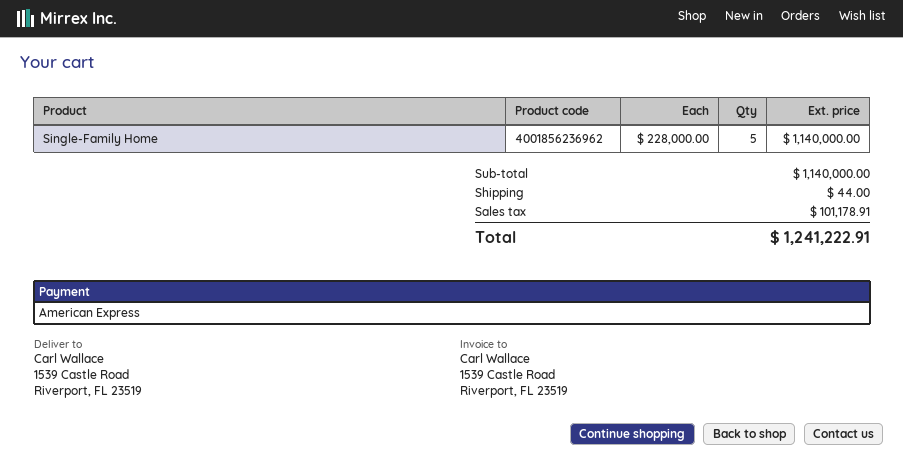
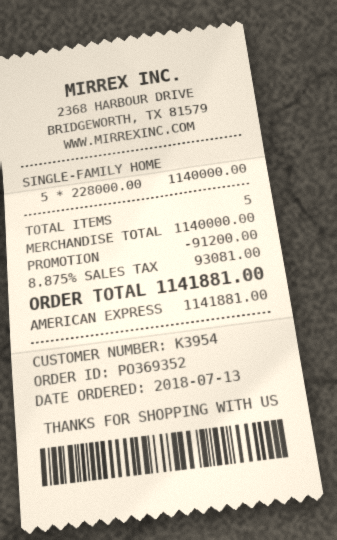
discount: none -> 91200.00
shipping: 44.00 -> none
tax: 101178.91 -> 93081.00
total: 1241222.91 -> 1141881.00

